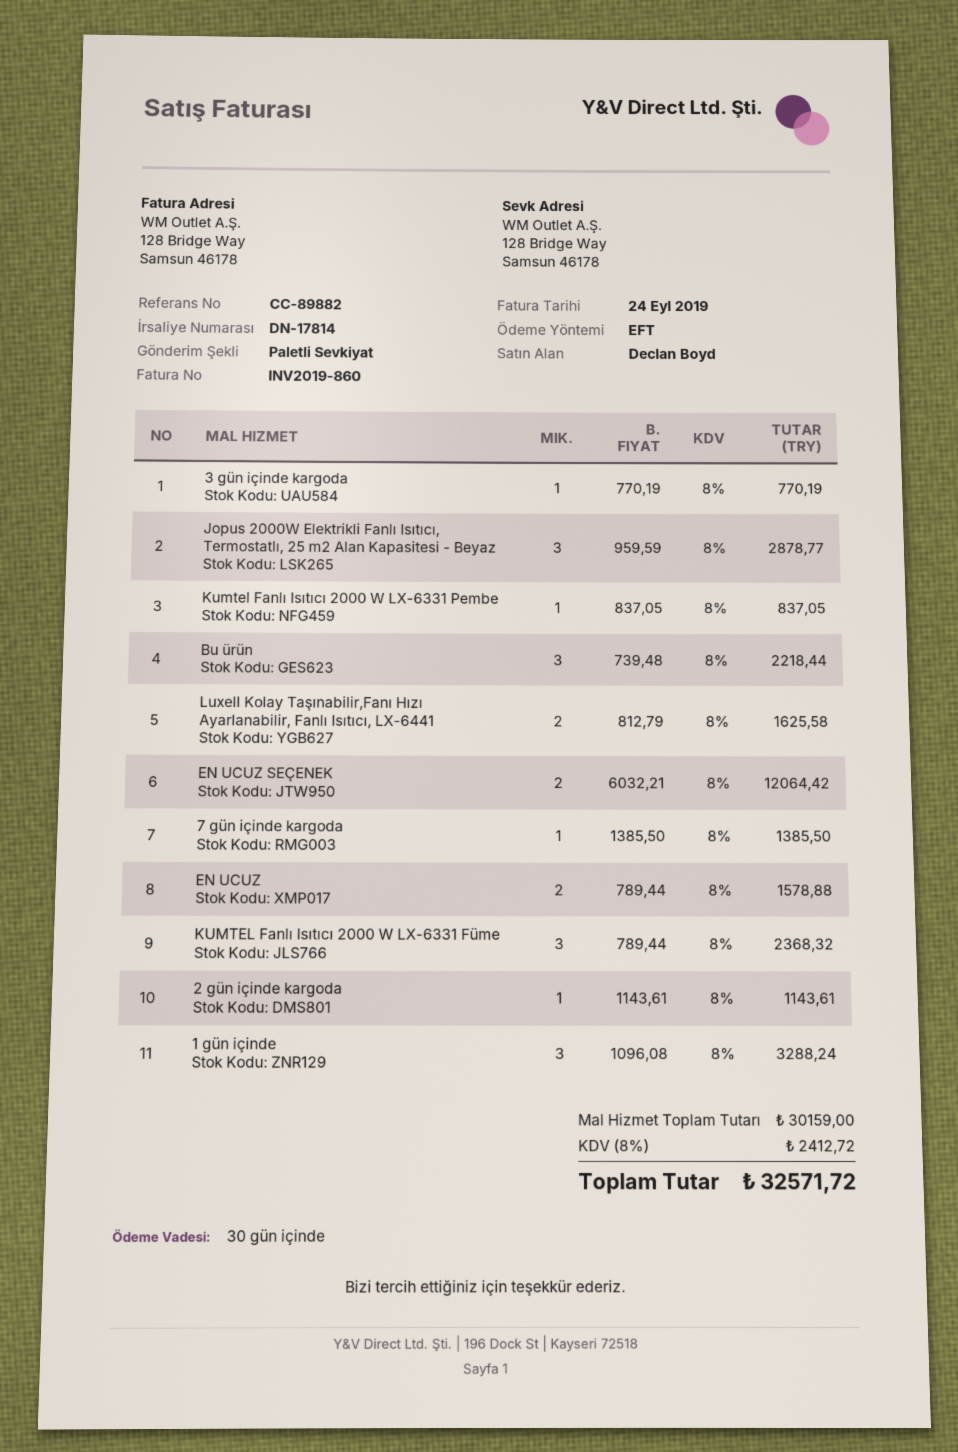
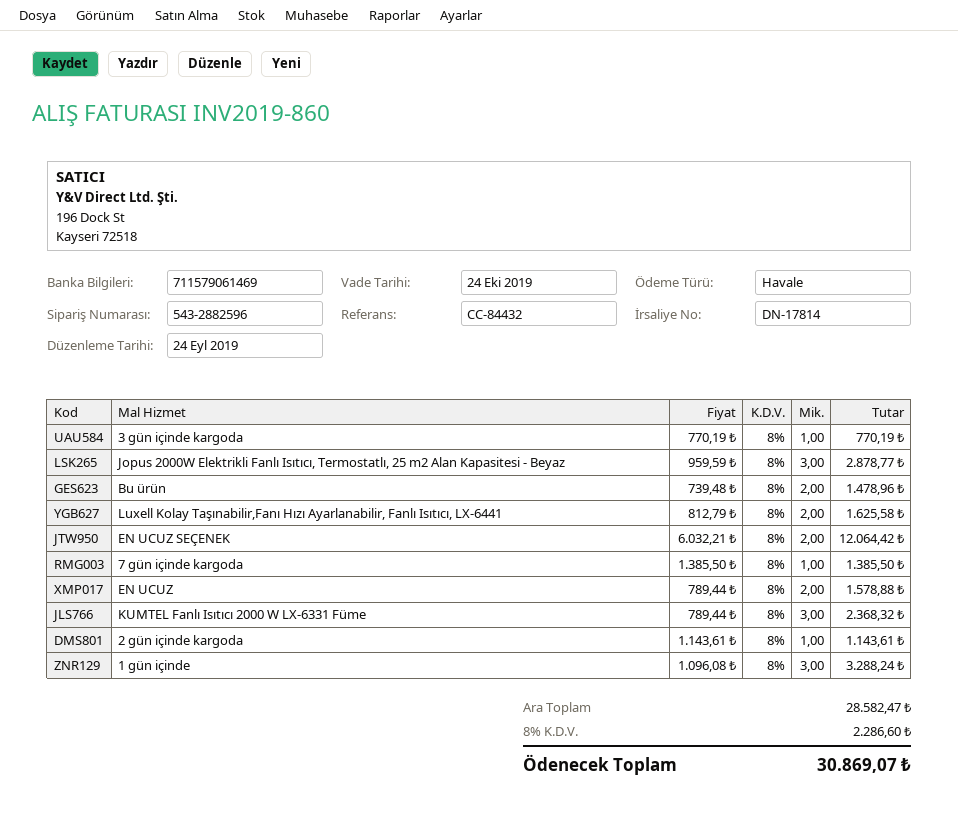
reference: CC-89882 -> CC-84432
Kumtel Fanlı Isıtıcı 2000 W LX-6331 Pembe: 1 x 837.05 = 837.05 -> none
Bu ürün: 3 x 739.48 = 2218.44 -> 2 x 739.48 = 1478.96
subtotal: 30159.00 -> 28582.47
tax: 8% = 2412.72 -> 8% = 2286.60
total: 32571.72 -> 30869.07

